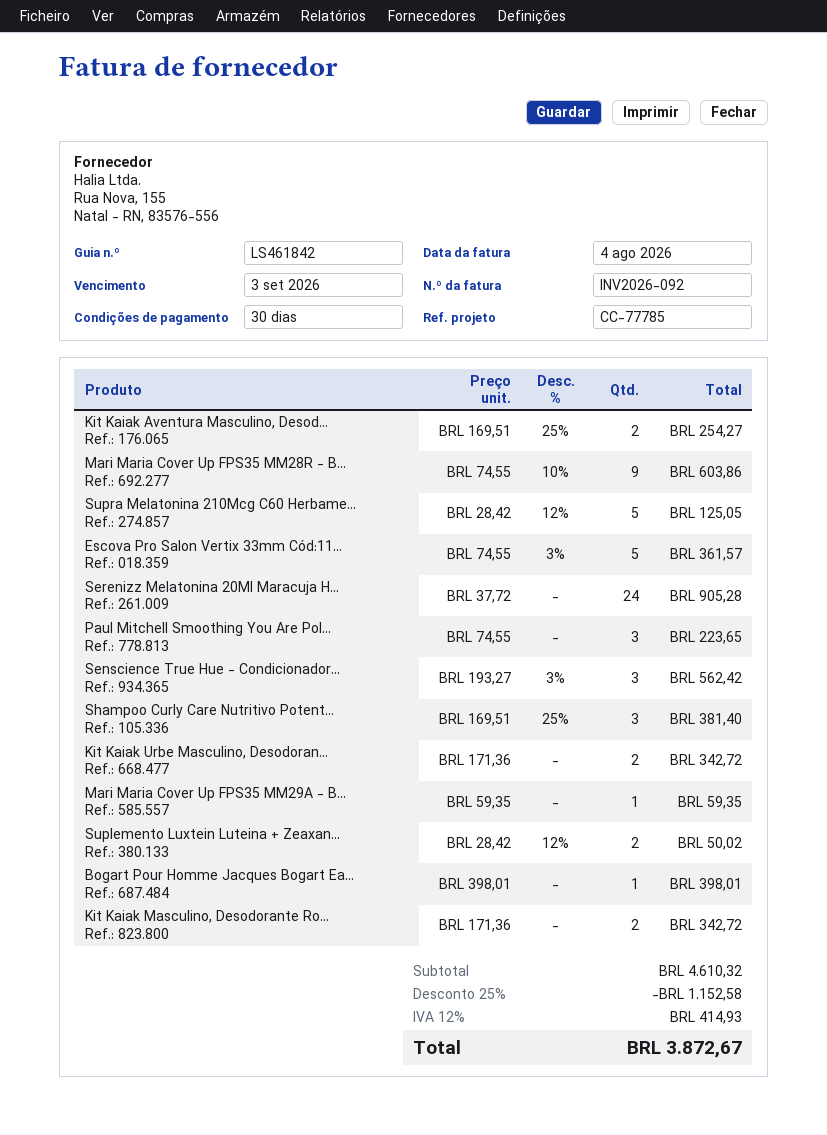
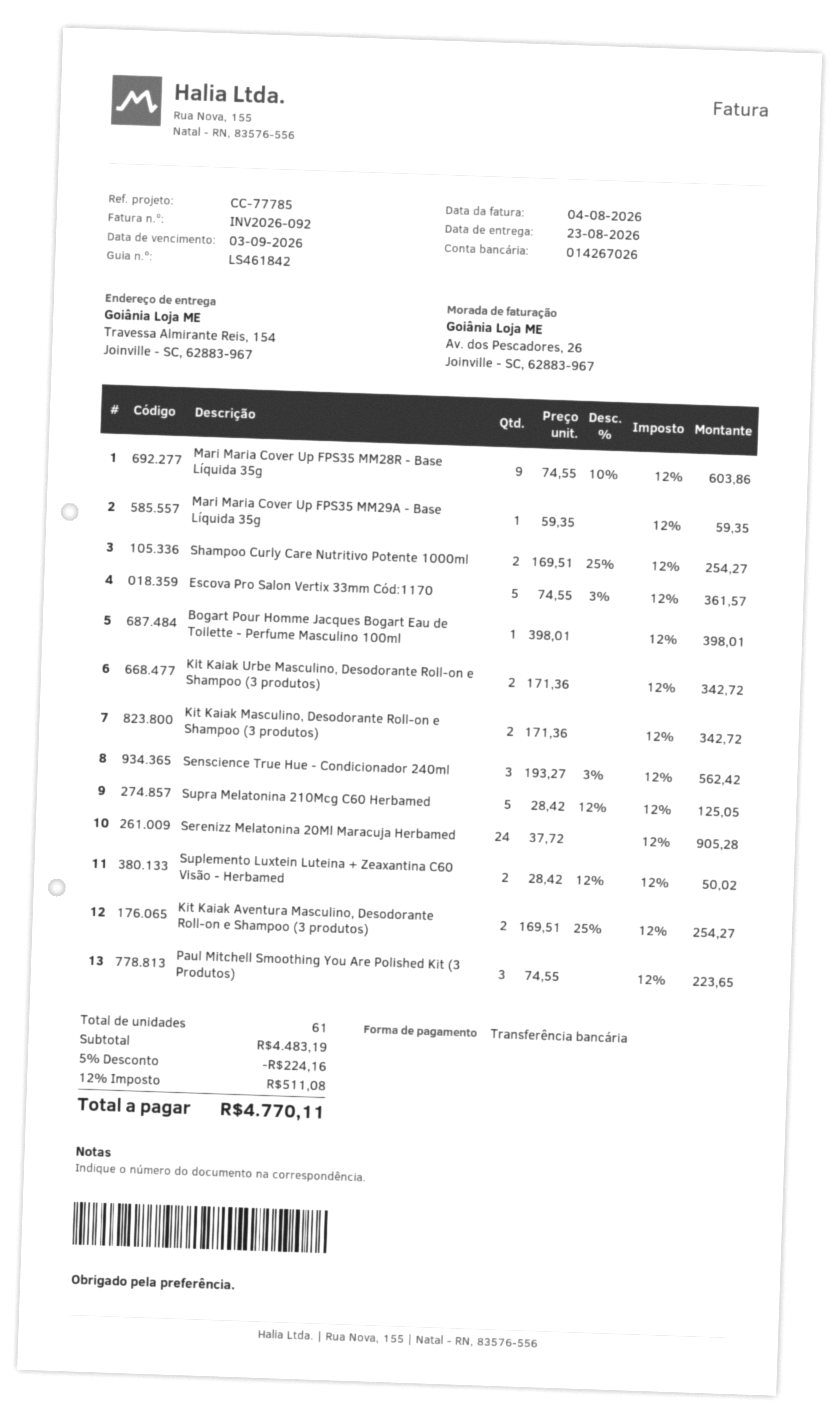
Shampoo Curly Care Nutritivo Potent...: 3 x 169.51 - 25% = 381.40 -> 2 x 169.51 - 25% = 254.27
subtotal: 4610.32 -> 4483.19
discount: 25% = 1152.58 -> 5% = 224.16
tax: 12% = 414.93 -> 12% = 511.08
total: 3872.67 -> 4770.11

